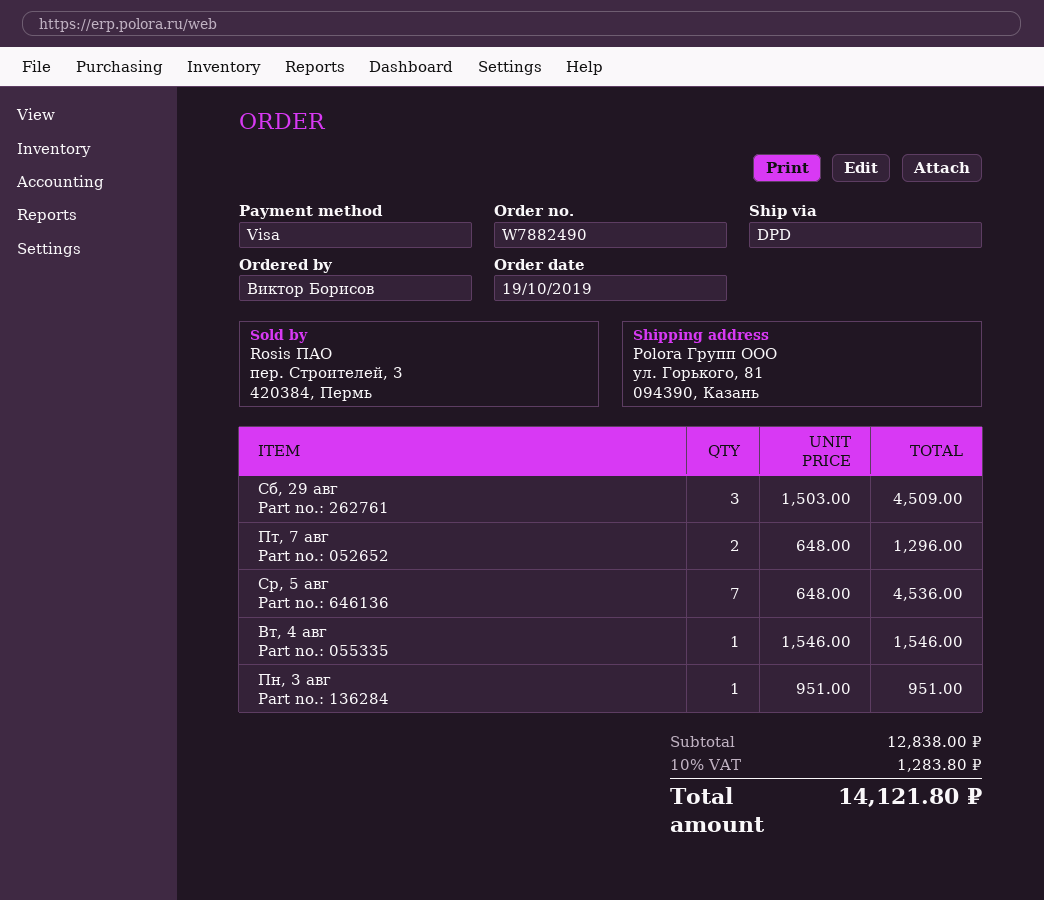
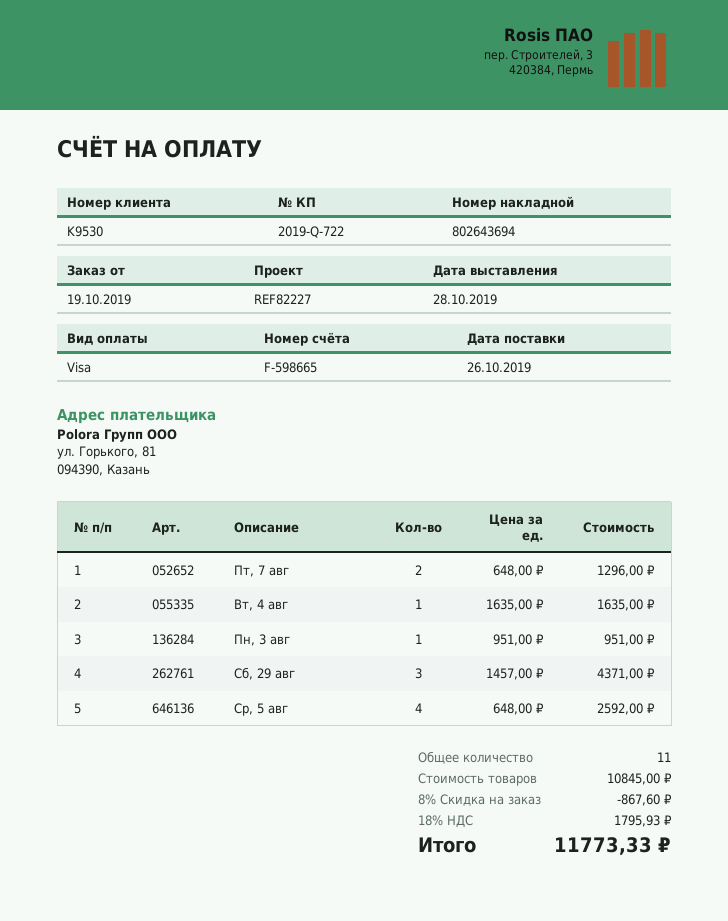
Сб, 29 авг: 3 x 1503.00 = 4509.00 -> 3 x 1457.00 = 4371.00
Ср, 5 авг: 7 x 648.00 = 4536.00 -> 4 x 648.00 = 2592.00
Вт, 4 авг: 1 x 1546.00 = 1546.00 -> 1 x 1635.00 = 1635.00
subtotal: 12838.00 -> 10845.00
discount: none -> 8% = 867.60
tax: 10% = 1283.80 -> 18% = 1795.93
total: 14121.80 -> 11773.33

